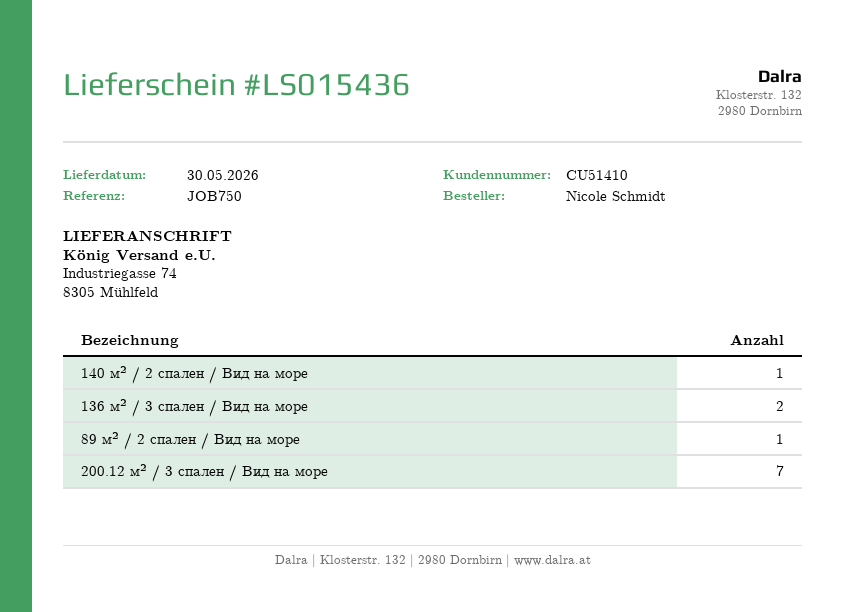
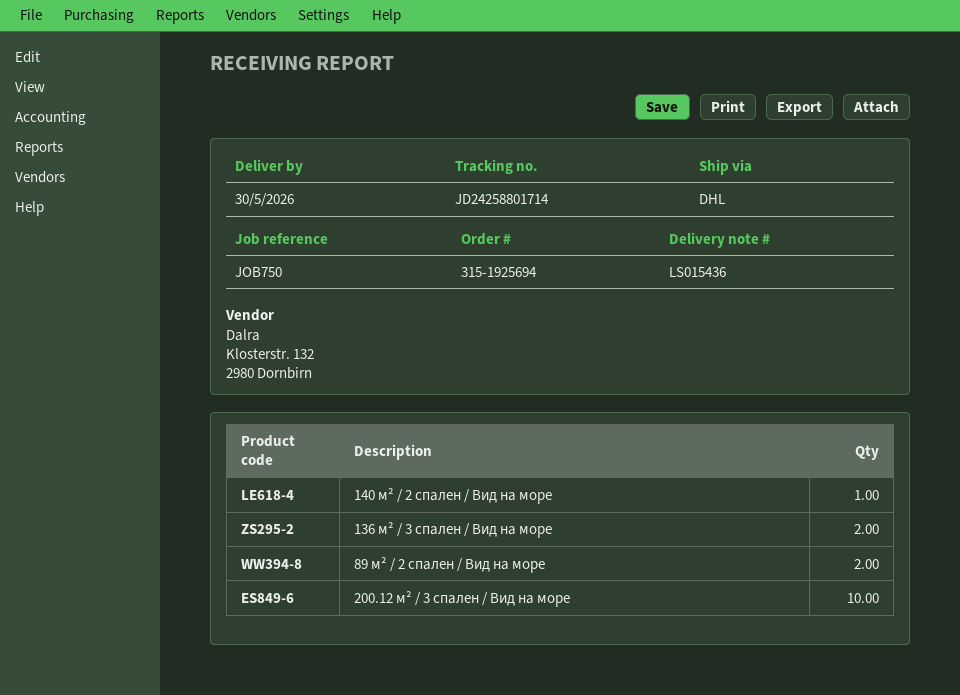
89 м² / 2 спален / Вид на море: 1 -> 2
200.12 м² / 3 спален / Вид на море: 7 -> 10

